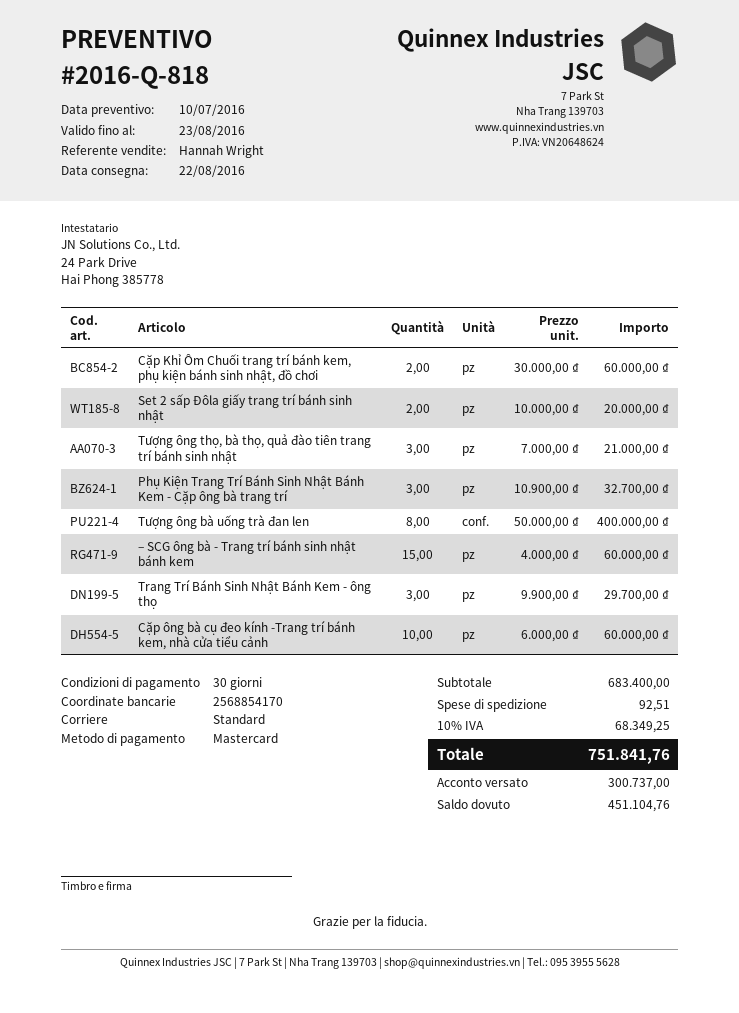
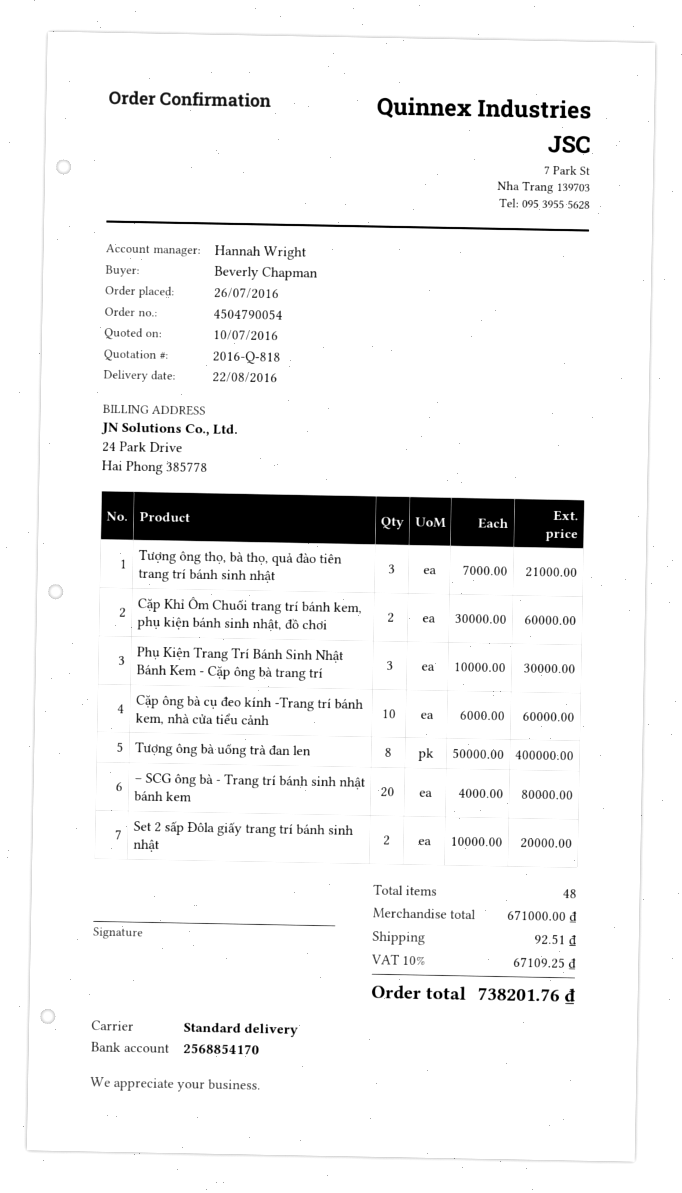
Phụ Kiện Trang Trí Bánh Sinh Nhật Bánh Kem - Cặp ông bà trang trí: 3 x 10900.00 = 32700.00 -> 3 x 10000.00 = 30000.00
– SCG ông bà - Trang trí bánh sinh nhật bánh kem: 15 x 4000.00 = 60000.00 -> 20 x 4000.00 = 80000.00
Trang Trí Bánh Sinh Nhật Bánh Kem - ông thọ: 3 x 9900.00 = 29700.00 -> none
subtotal: 683400.00 -> 671000.00
tax: 10% = 68349.25 -> 10% = 67109.25
total: 751841.76 -> 738201.76

